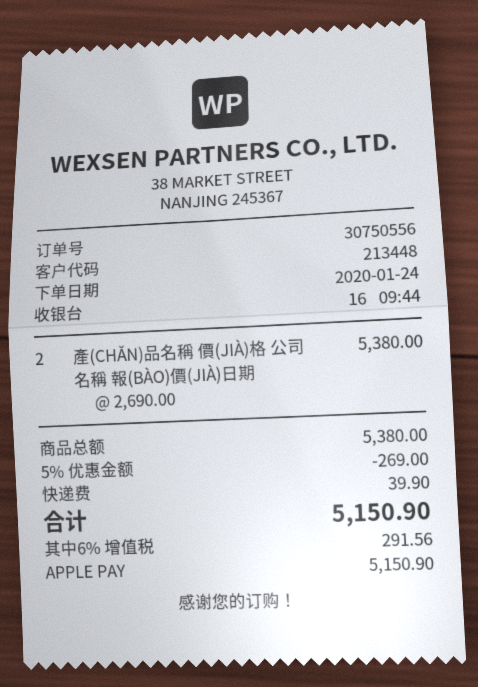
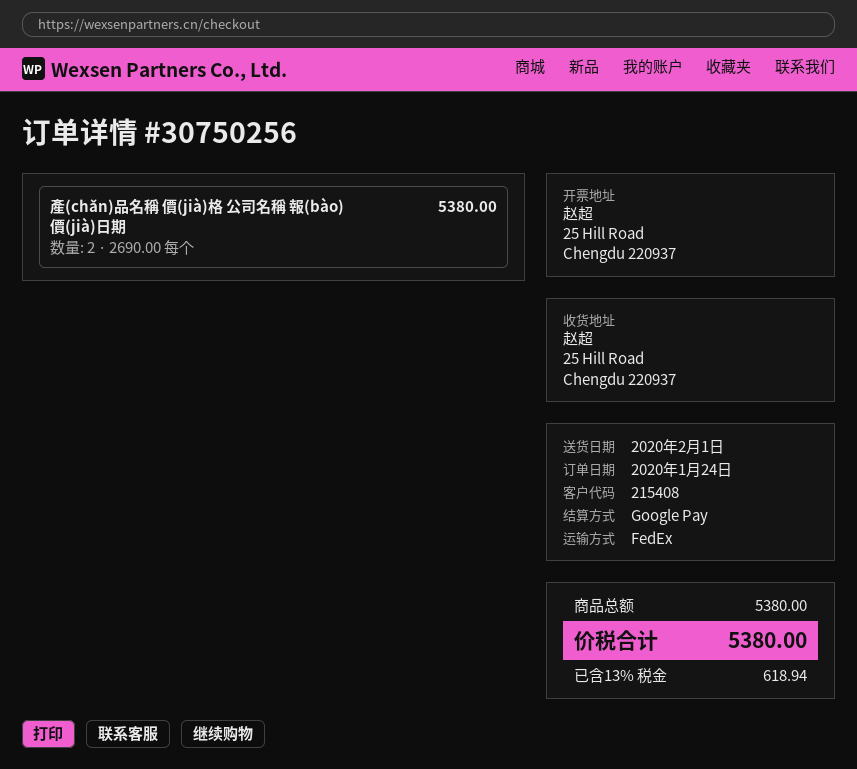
order number: 30750556 -> 30750256
customer number: 213448 -> 215408
payment method: Apple Pay -> Google Pay
discount: 5% = 269.00 -> none
shipping: 39.90 -> none
tax: 6% = 291.56 -> 13% = 618.94
total: 5150.90 -> 5380.00

